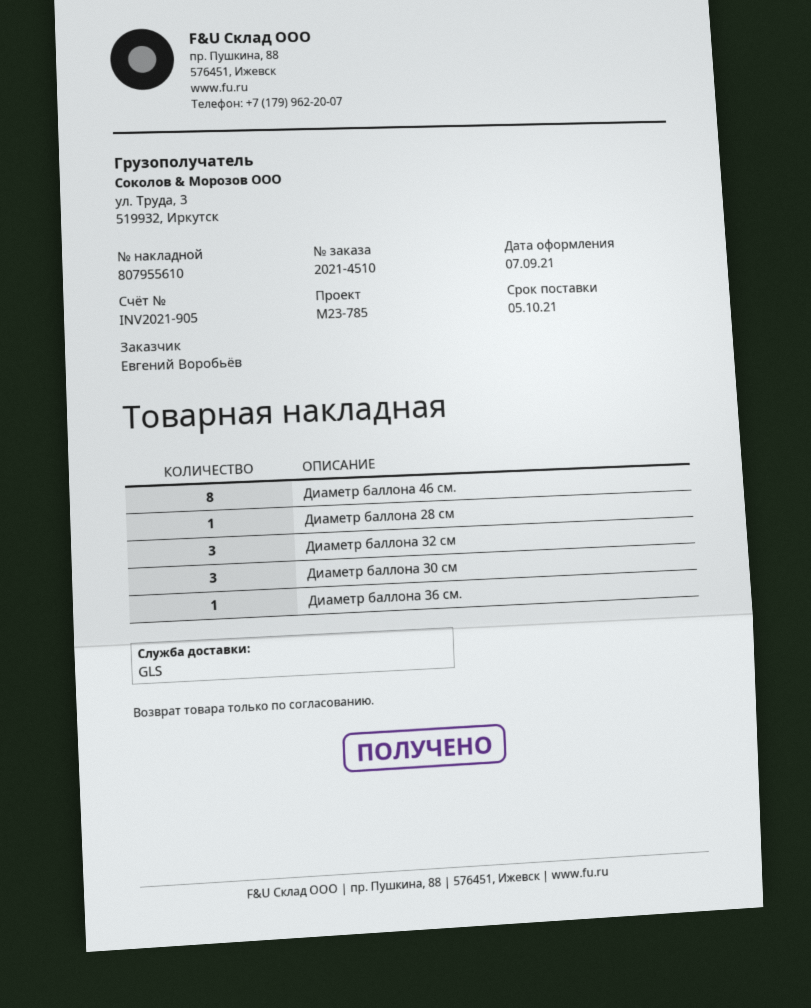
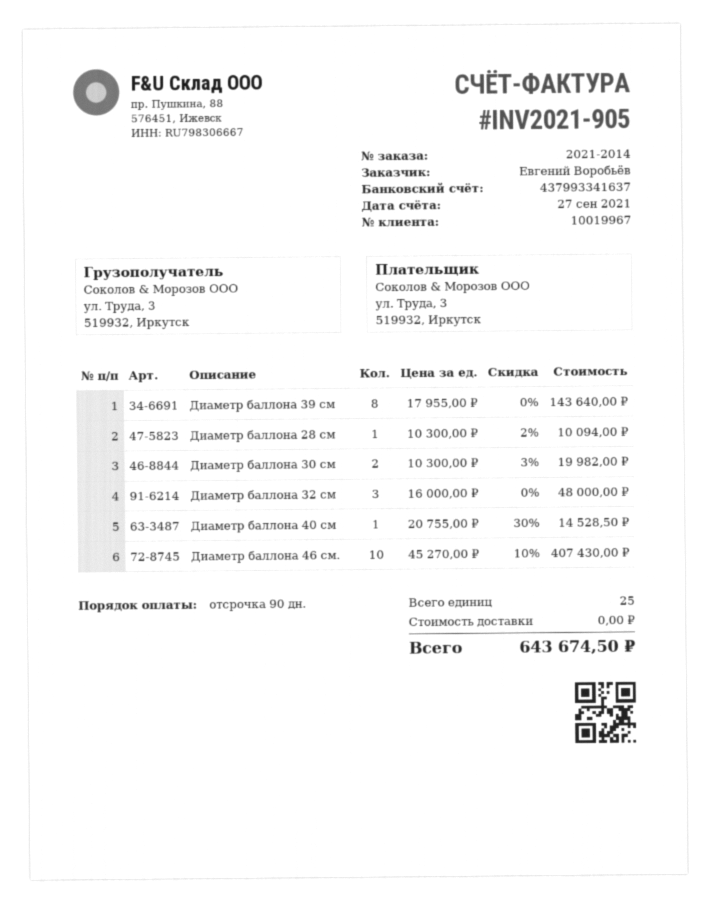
order number: 2021-4510 -> 2021-2014
Диаметр баллона 46 см.: 8 -> 10
Диаметр баллона 30 см: 3 -> 2
Диаметр баллона 36 см.: 1 -> none
Диаметр баллона 39 см: none -> 8
Диаметр баллона 40 см: none -> 1

